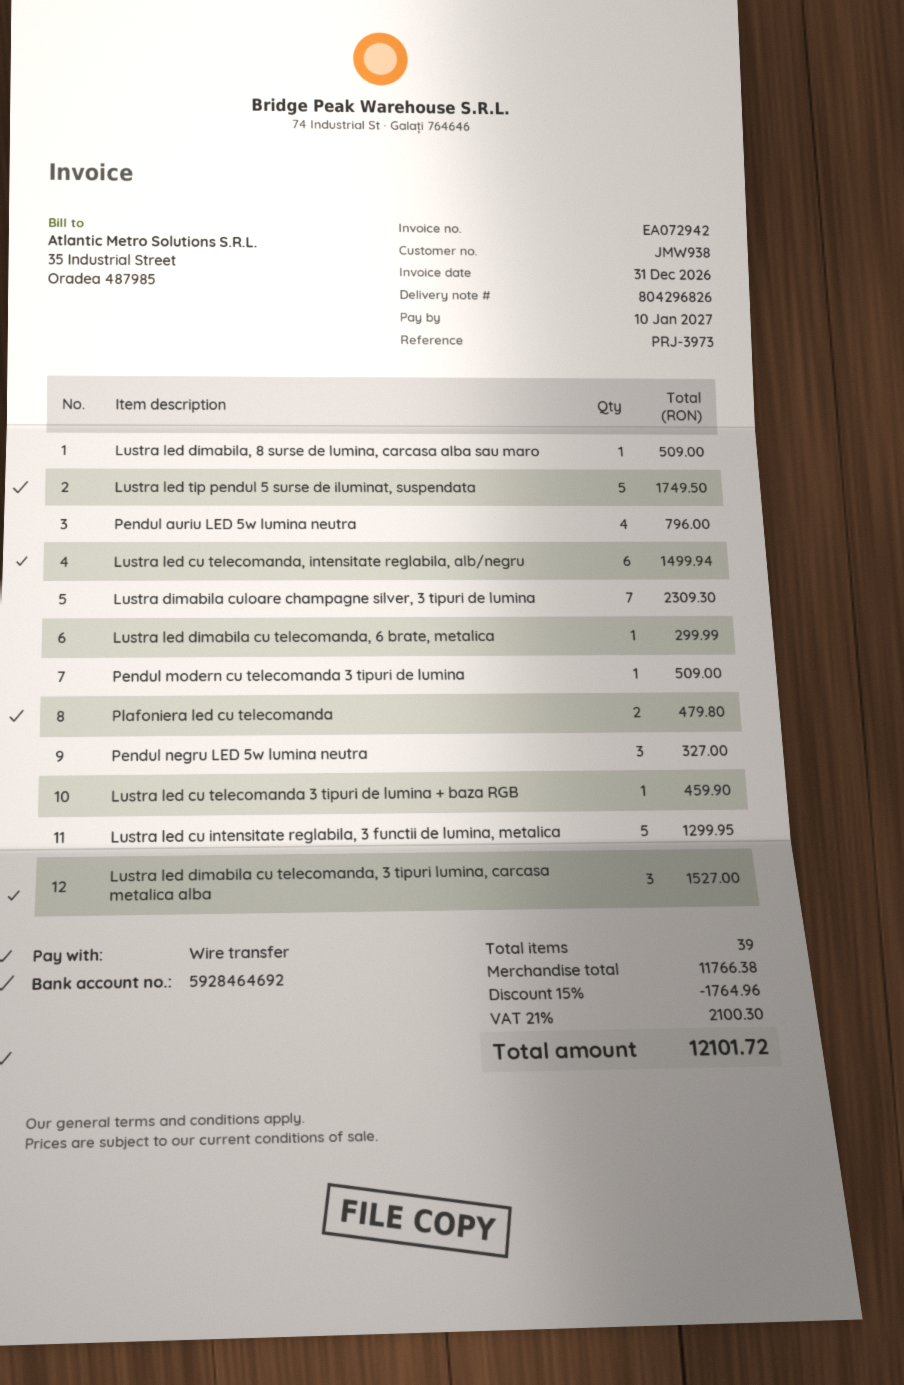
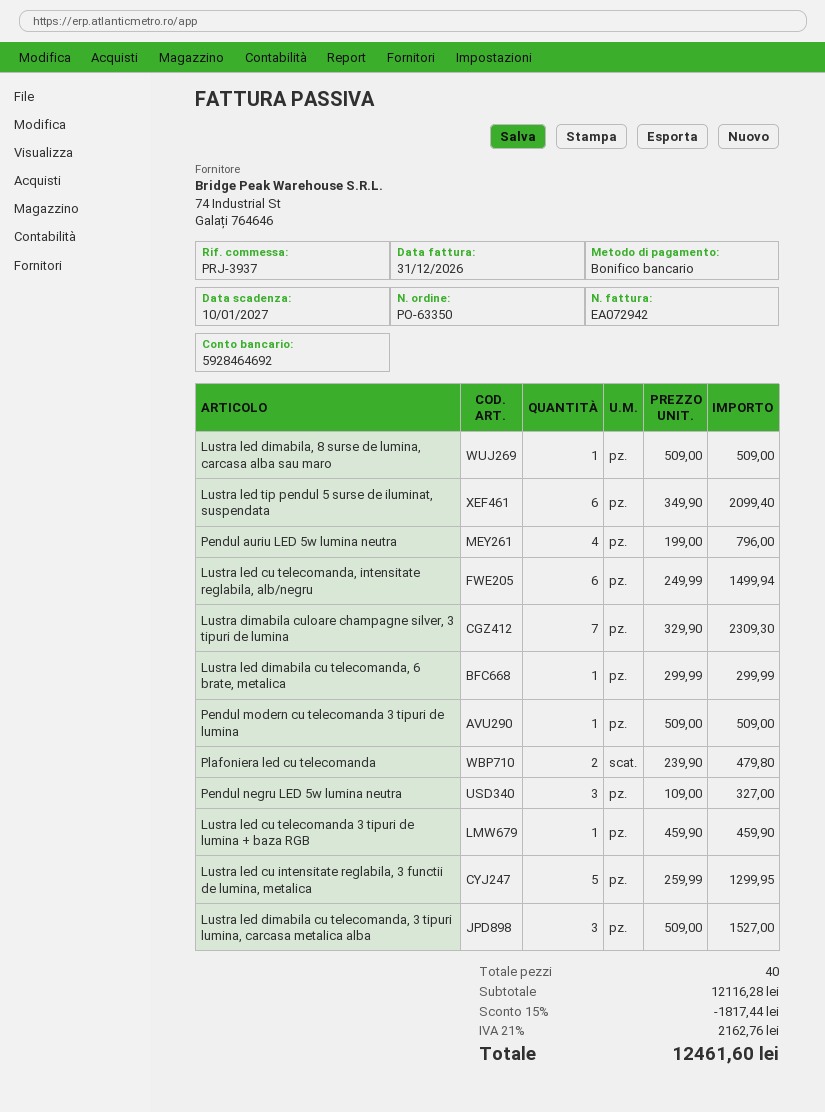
reference: PRJ-3973 -> PRJ-3937
Lustra led tip pendul 5 surse de iluminat, suspendata: 5 for 1749.50 -> 6 for 2099.40
total quantity: 39 -> 40
subtotal: 11766.38 -> 12116.28
discount: 15% = 1764.96 -> 15% = 1817.44
tax: 21% = 2100.30 -> 21% = 2162.76
total: 12101.72 -> 12461.60

